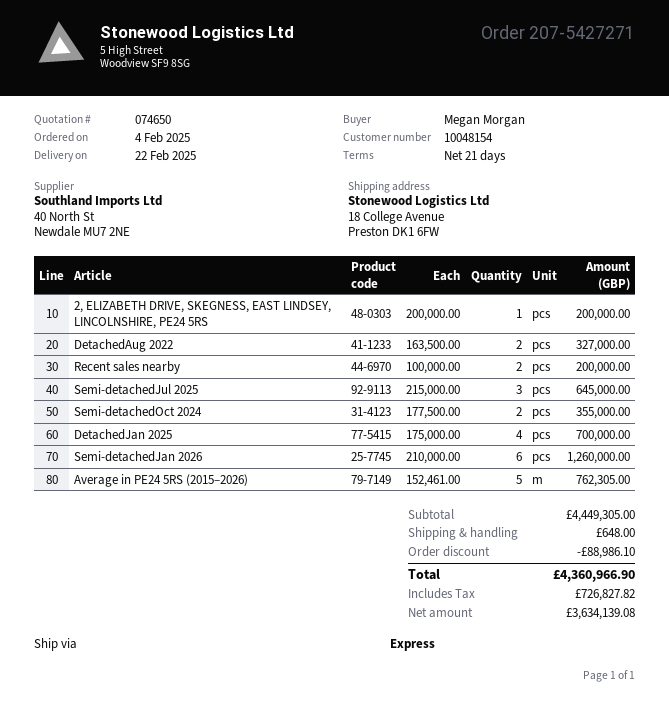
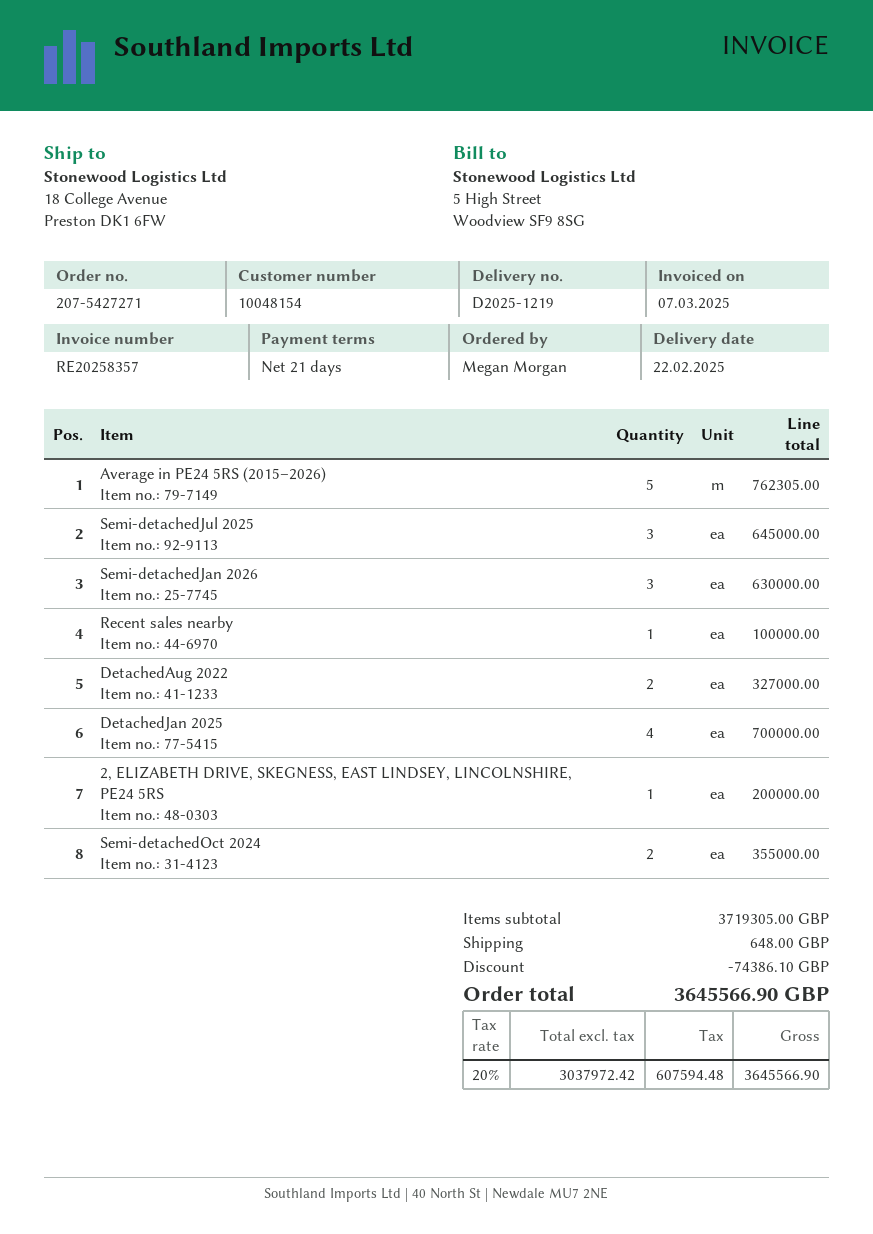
Recent sales nearby: 2 for 200000.00 -> 1 for 100000.00
Semi-detachedJan 2026: 6 for 1260000.00 -> 3 for 630000.00
subtotal: 4449305.00 -> 3719305.00
discount: 88986.10 -> 74386.10
net: 3634139.08 -> 3037972.42
tax: 726827.82 -> 607594.48
total: 4360966.90 -> 3645566.90

